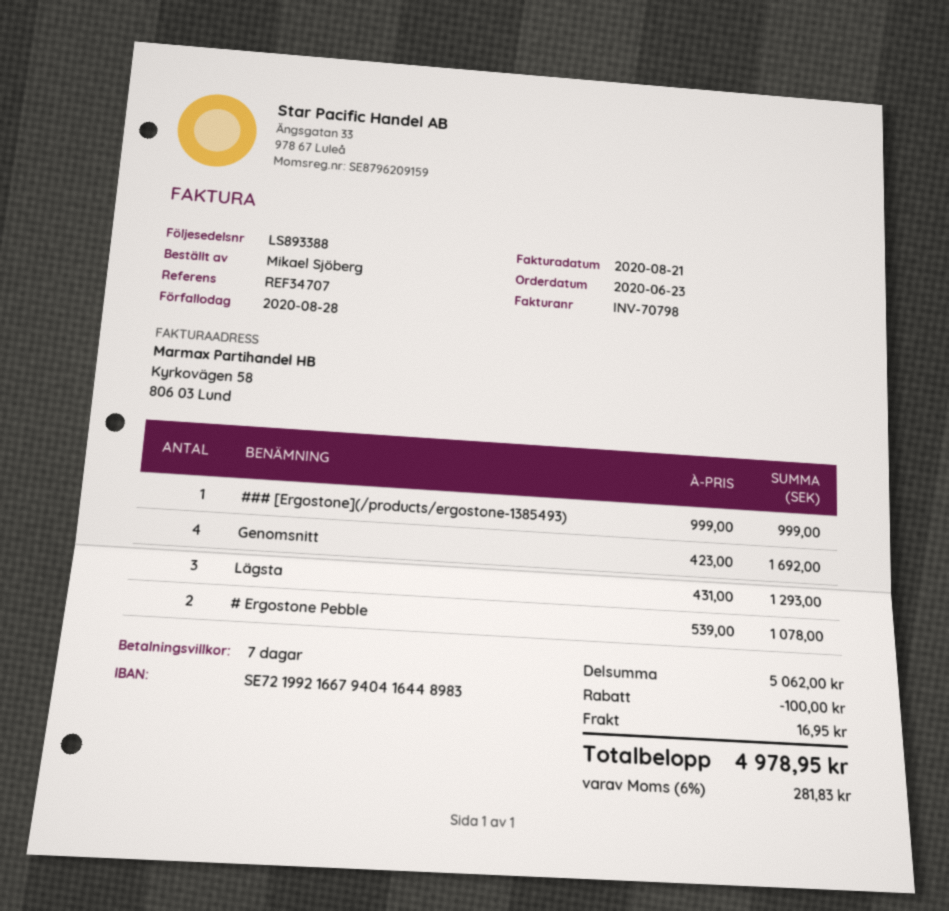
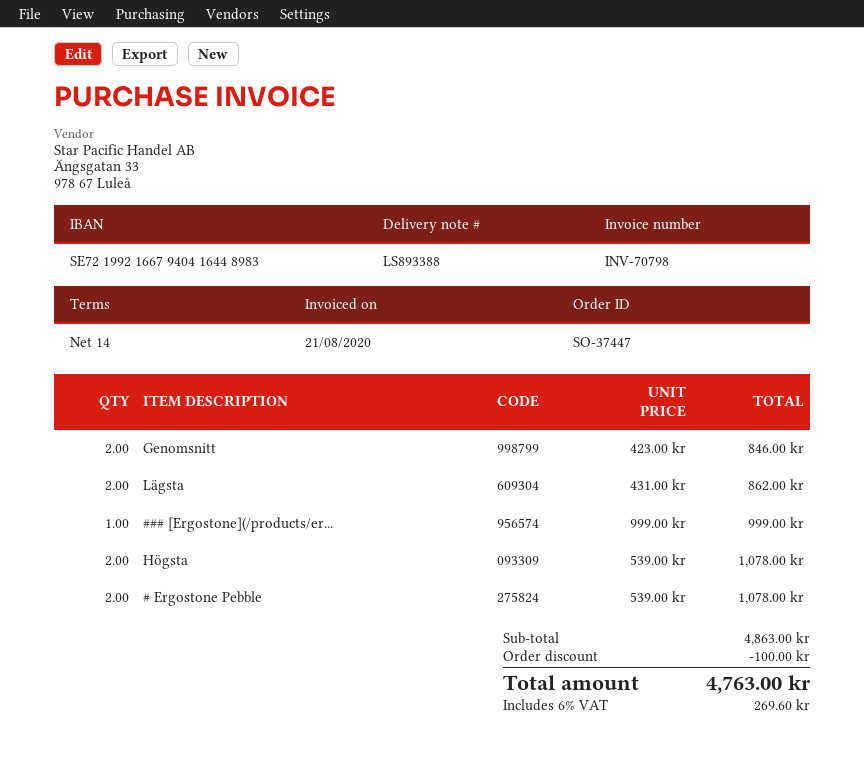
payment terms: 7 days -> 14 days
Genomsnitt: 4 x 423.00 = 1692.00 -> 2 x 423.00 = 846.00
Lägsta: 3 x 431.00 = 1293.00 -> 2 x 431.00 = 862.00
Högsta: none -> 2 x 539.00 = 1078.00
subtotal: 5062.00 -> 4863.00
shipping: 16.95 -> none
tax: 6% = 281.83 -> 6% = 269.60
total: 4978.95 -> 4763.00

